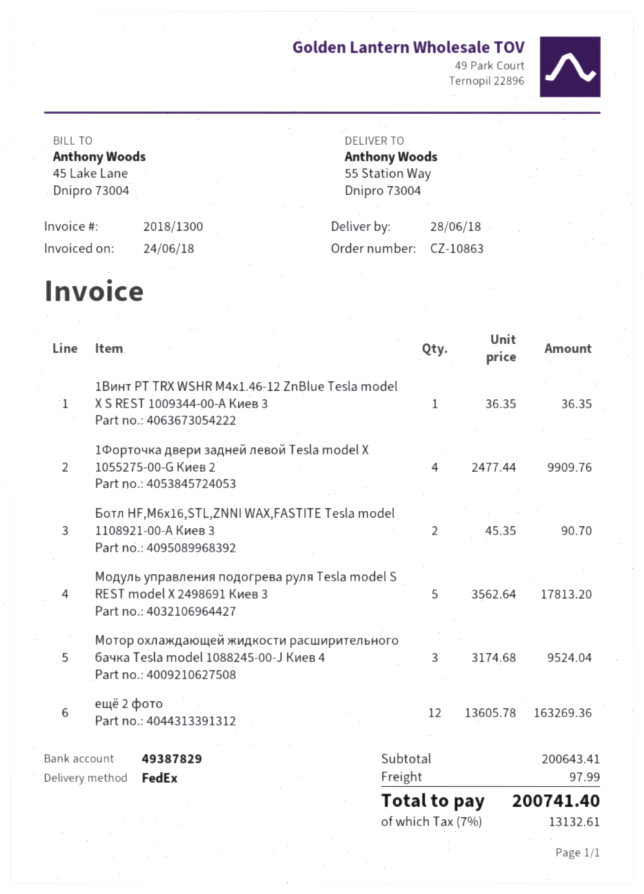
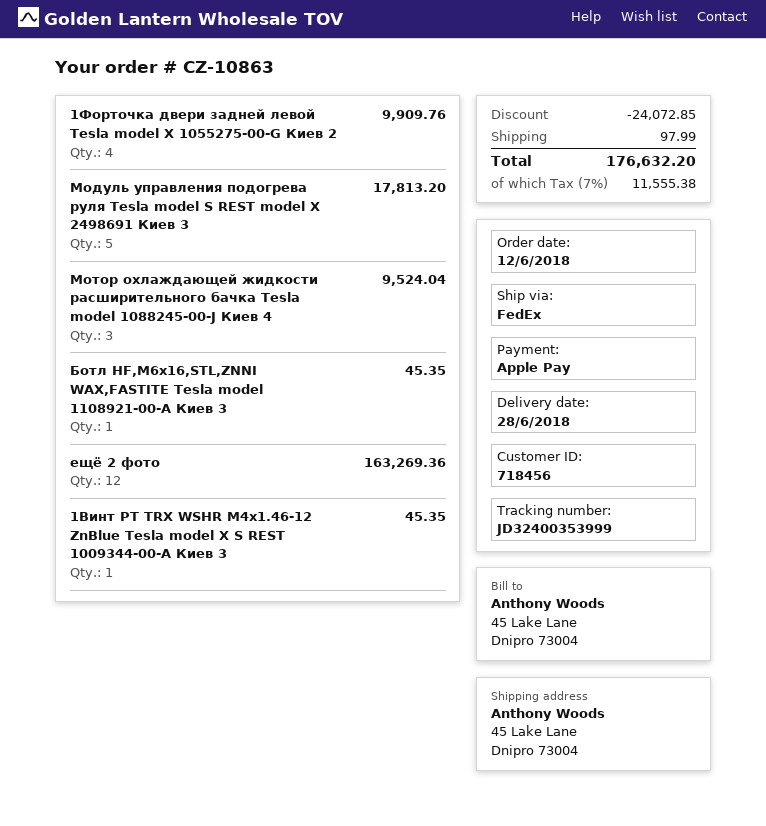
ship to: 55 Station Way, Dnipro 73004 -> 45 Lake Lane, Dnipro 73004
1Винт PT TRX WSHR M4x1.46-12 ZnBlue Tesla model X S REST 1009344-00-A Киев 3: 1 for 36.35 -> 1 for 45.35
Ботл HF,M6x16,STL,ZNNI WAX,FASTITE Tesla model 1108921-00-A Киев 3: 2 for 90.70 -> 1 for 45.35
discount: none -> 24072.85
tax: 7% = 13132.61 -> 7% = 11555.38
total: 200741.40 -> 176632.20

